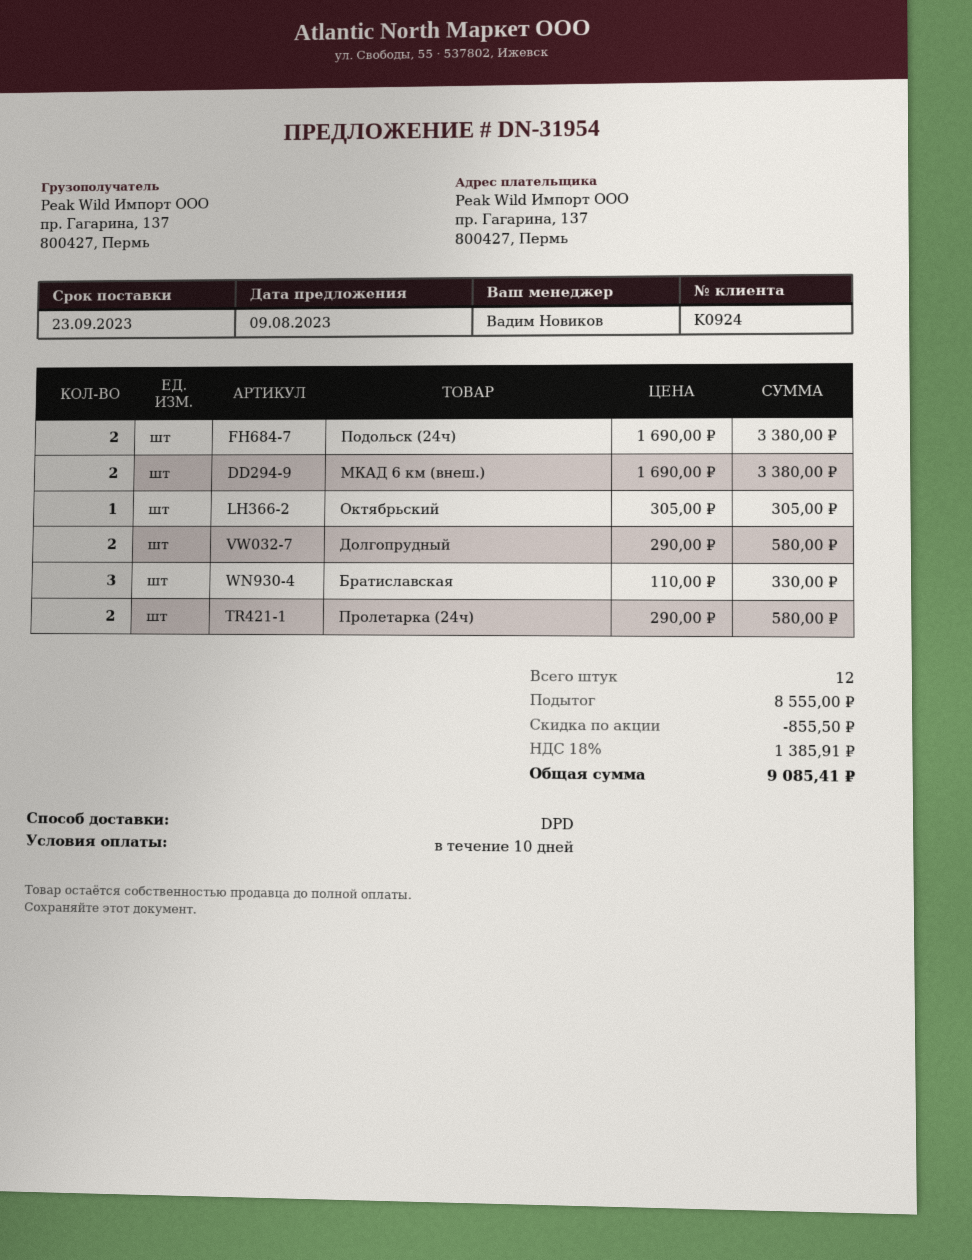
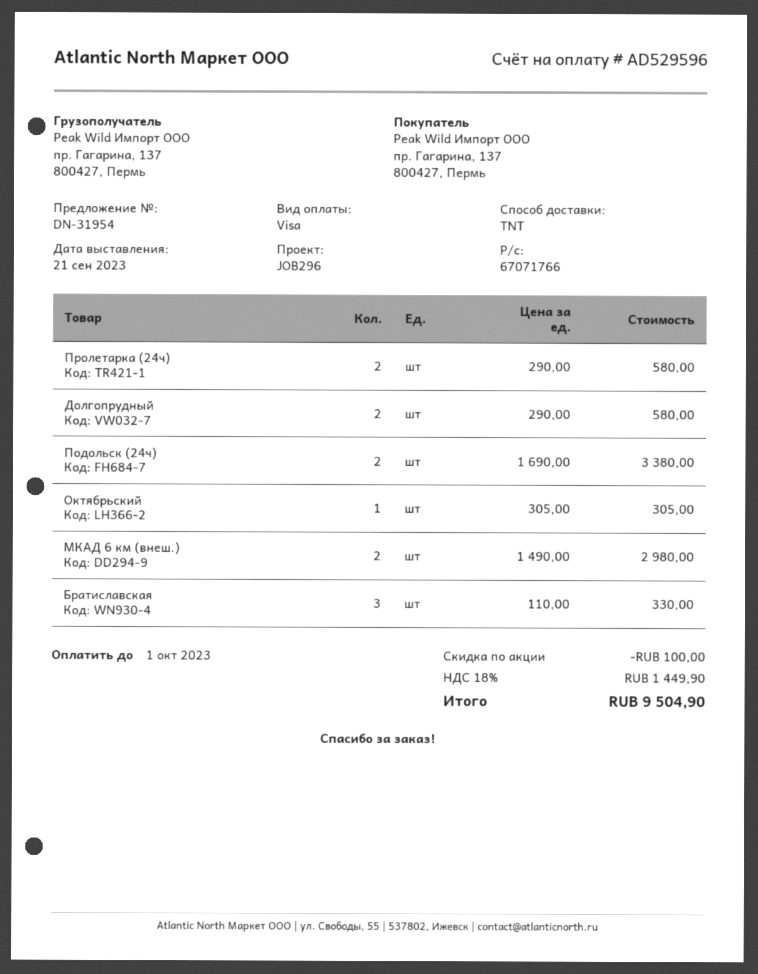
shipping method: DPD -> TNT
МКАД 6 км (внеш.): 2 x 1690.00 = 3380.00 -> 2 x 1490.00 = 2980.00
discount: 855.50 -> 100.00
tax: 18% = 1385.91 -> 18% = 1449.90
total: 9085.41 -> 9504.90

